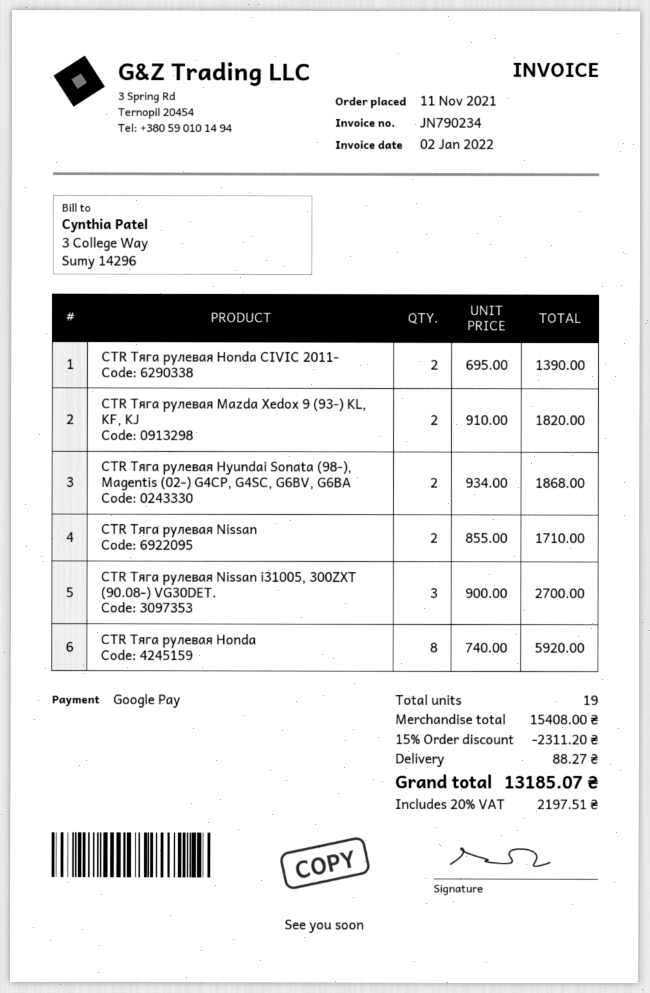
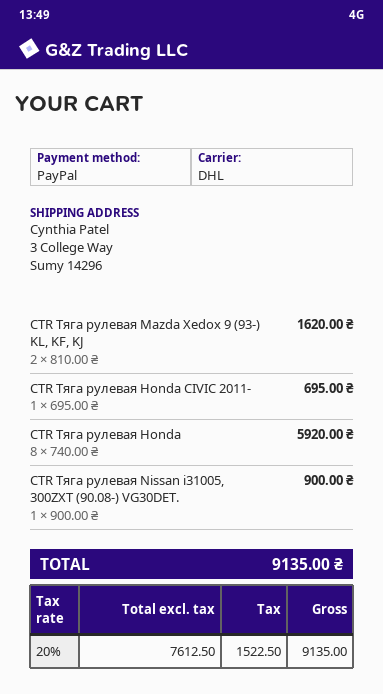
payment method: Google Pay -> PayPal
CTR Тяга рулевая Honda CIVIC 2011-: 2 x 695.00 = 1390.00 -> 1 x 695.00 = 695.00
CTR Тяга рулевая Mazda Xedox 9 (93-) KL, KF, KJ: 2 x 910.00 = 1820.00 -> 2 x 810.00 = 1620.00
CTR Тяга рулевая Hyundai Sonata (98-), Magentis (02-) G4CP, G4SC, G6BV, G6BA: 2 x 934.00 = 1868.00 -> none
CTR Тяга рулевая Nissan: 2 x 855.00 = 1710.00 -> none
CTR Тяга рулевая Nissan i31005, 300ZXT (90.08-) VG30DET.: 3 x 900.00 = 2700.00 -> 1 x 900.00 = 900.00
discount: 15% = 2311.20 -> none
shipping: 88.27 -> none
tax: 20% = 2197.51 -> 20% = 1522.50
total: 13185.07 -> 9135.00

